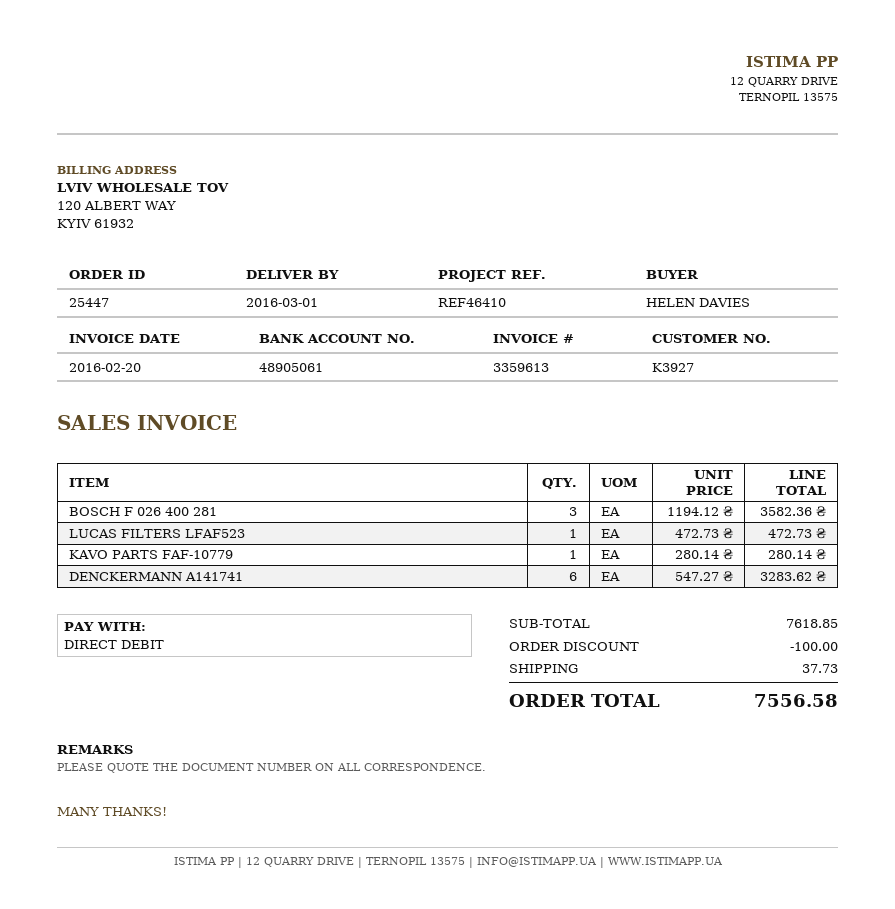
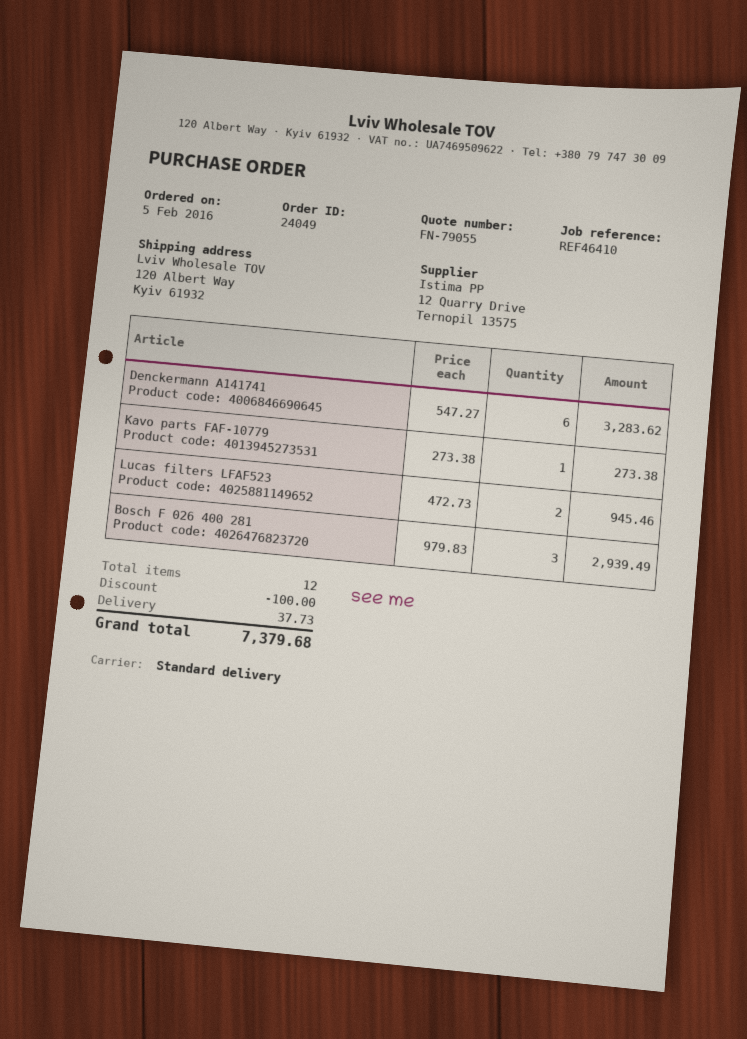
order number: 25447 -> 24049
BOSCH F 026 400 281: 3 x 1194.12 = 3582.36 -> 3 x 979.83 = 2939.49
LUCAS FILTERS LFAF523: 1 x 472.73 = 472.73 -> 2 x 472.73 = 945.46
KAVO PARTS FAF-10779: 1 x 280.14 = 280.14 -> 1 x 273.38 = 273.38
total: 7556.58 -> 7379.68

